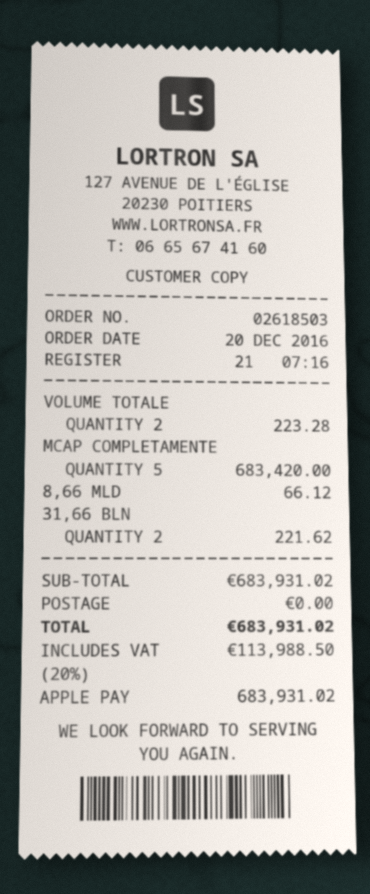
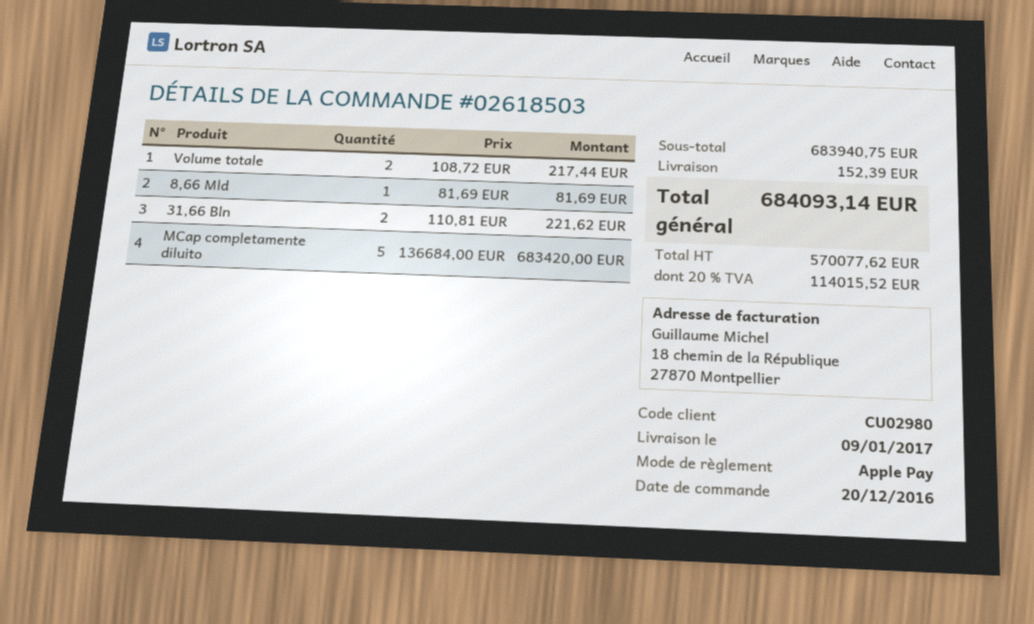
VOLUME TOTALE: 2 for 223.28 -> 2 for 217.44
8,66 MLD: 1 for 66.12 -> 1 for 81.69
subtotal: 683931.02 -> 683940.75
shipping: 0.00 -> 152.39
tax: 20% = 113988.50 -> 20% = 114015.52
total: 683931.02 -> 684093.14

